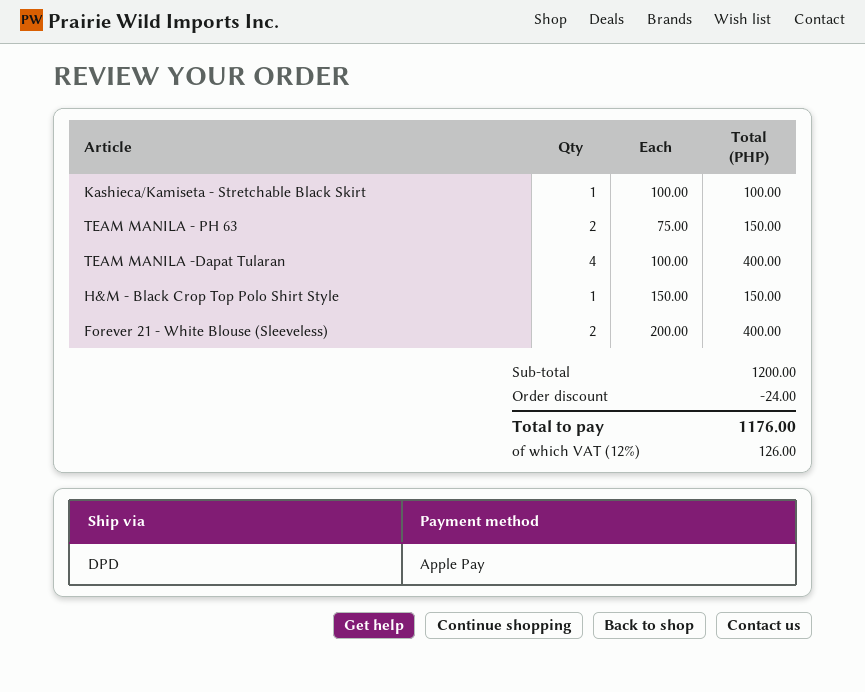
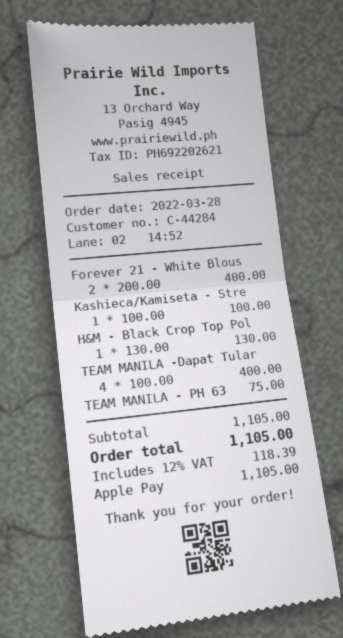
TEAM MANILA - PH 63: 2 x 75.00 = 150.00 -> 1 x 75.00 = 75.00
H&M - Black Crop Top Polo Shirt Style: 1 x 150.00 = 150.00 -> 1 x 130.00 = 130.00
subtotal: 1200.00 -> 1105.00
discount: 24.00 -> none
tax: 12% = 126.00 -> 12% = 118.39
total: 1176.00 -> 1105.00

